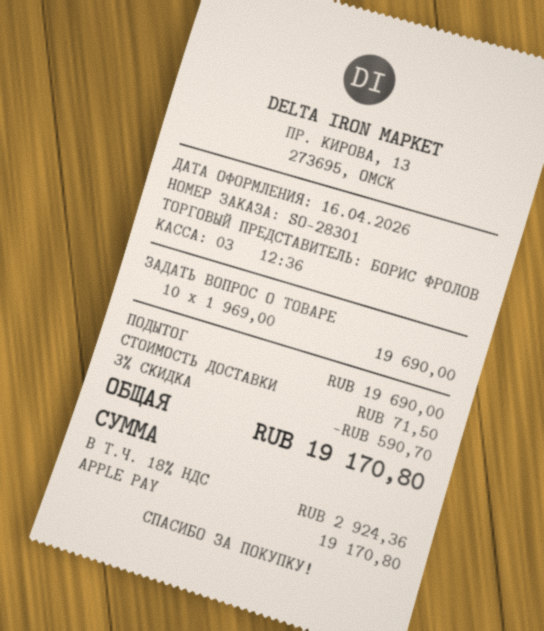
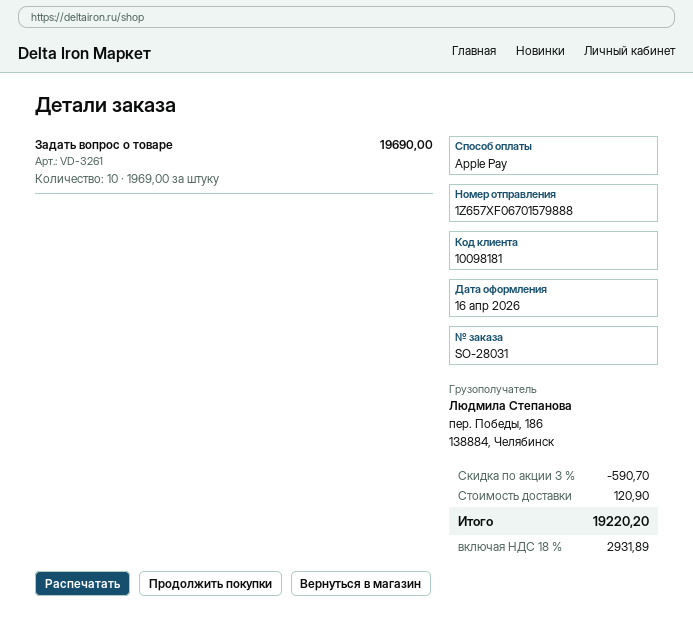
order number: SO-28301 -> SO-28031
shipping: 71.50 -> 120.90
tax: 18% = 2924.36 -> 18% = 2931.89
total: 19170.80 -> 19220.20

